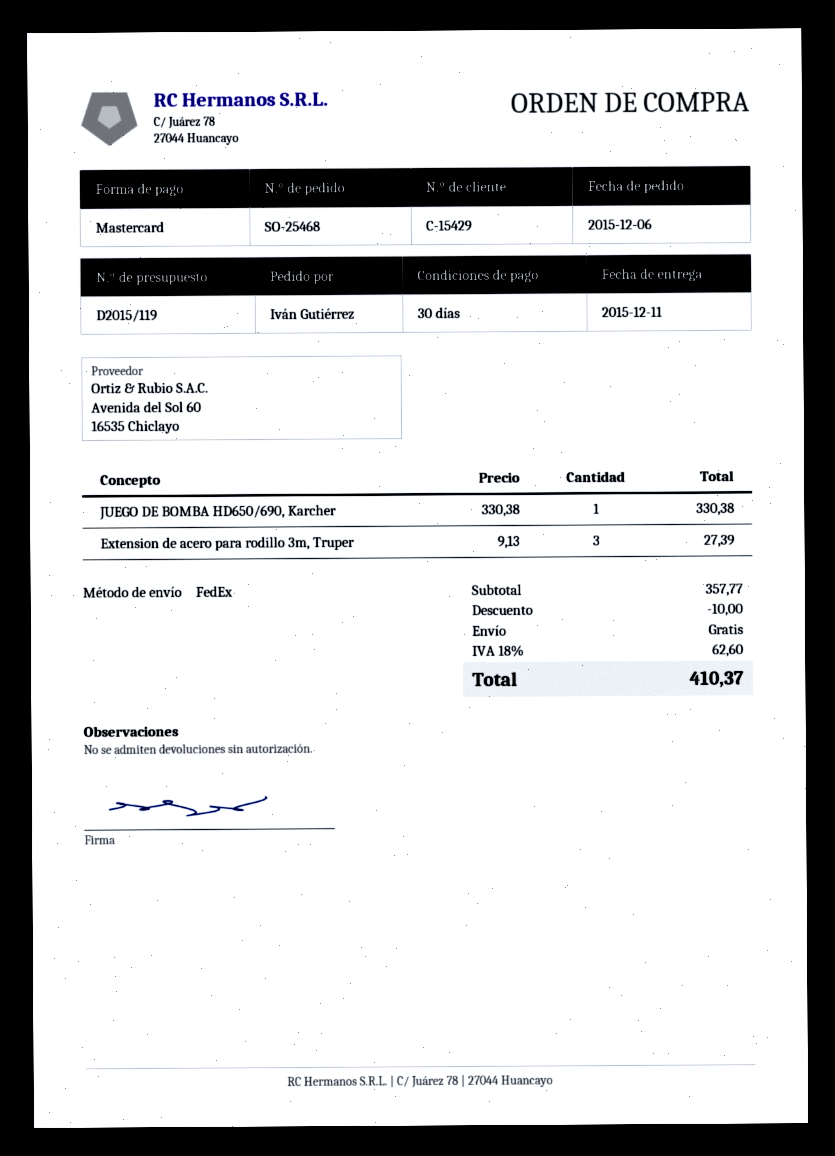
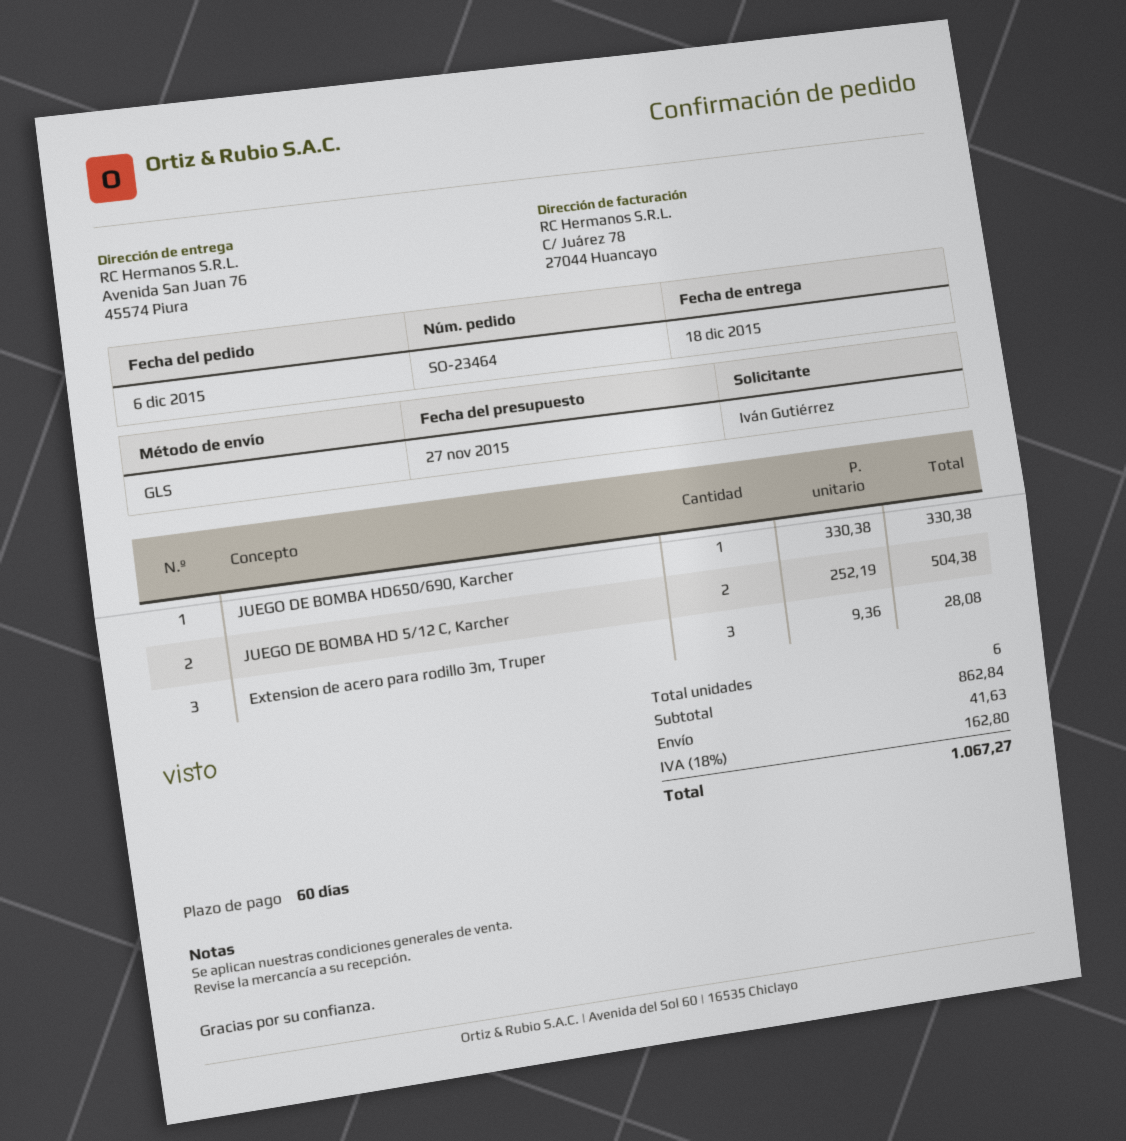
order number: SO-25468 -> SO-23464
delivery date: 2015-12-11 -> 2015-12-18
payment terms: 30 days -> 60 days
shipping method: FedEx -> GLS
Extension de acero para rodillo 3m, Truper: 3 x 9.13 = 27.39 -> 3 x 9.36 = 28.08
JUEGO DE BOMBA HD 5/12 C, Karcher: none -> 2 x 252.19 = 504.38
subtotal: 357.77 -> 862.84
discount: 10.00 -> none
shipping: 0.00 -> 41.63
tax: 18% = 62.60 -> 18% = 162.80
total: 410.37 -> 1067.27

